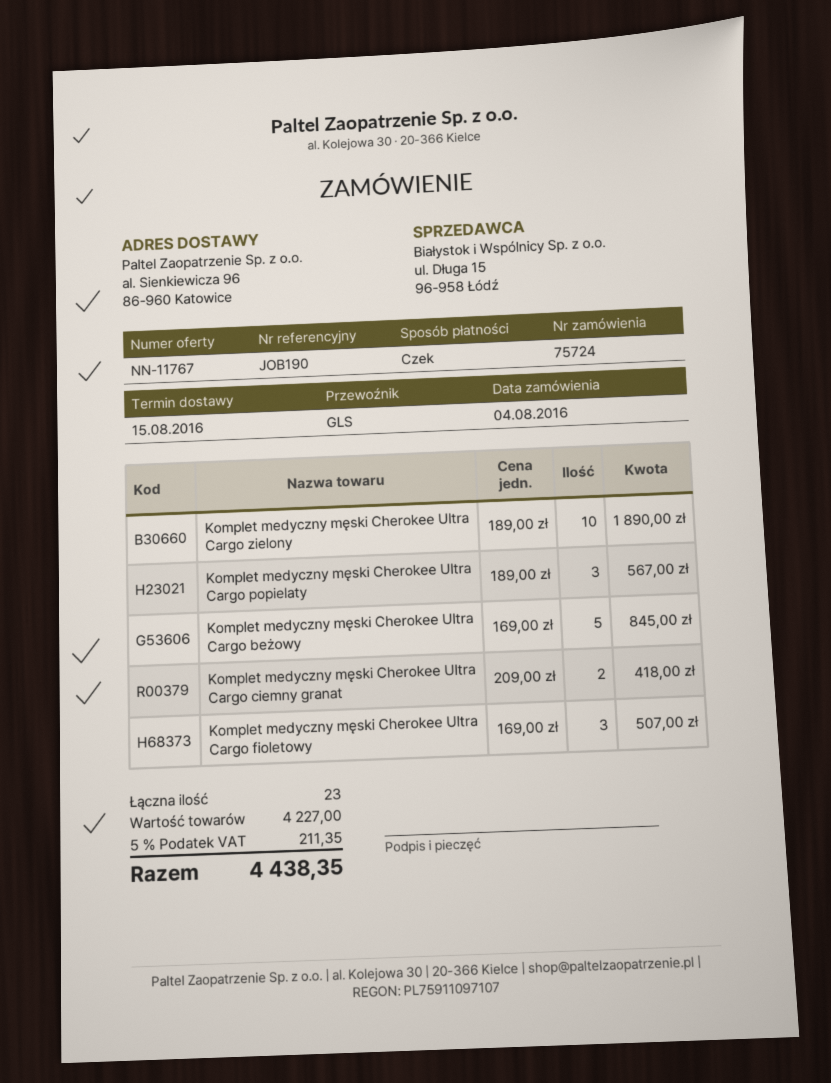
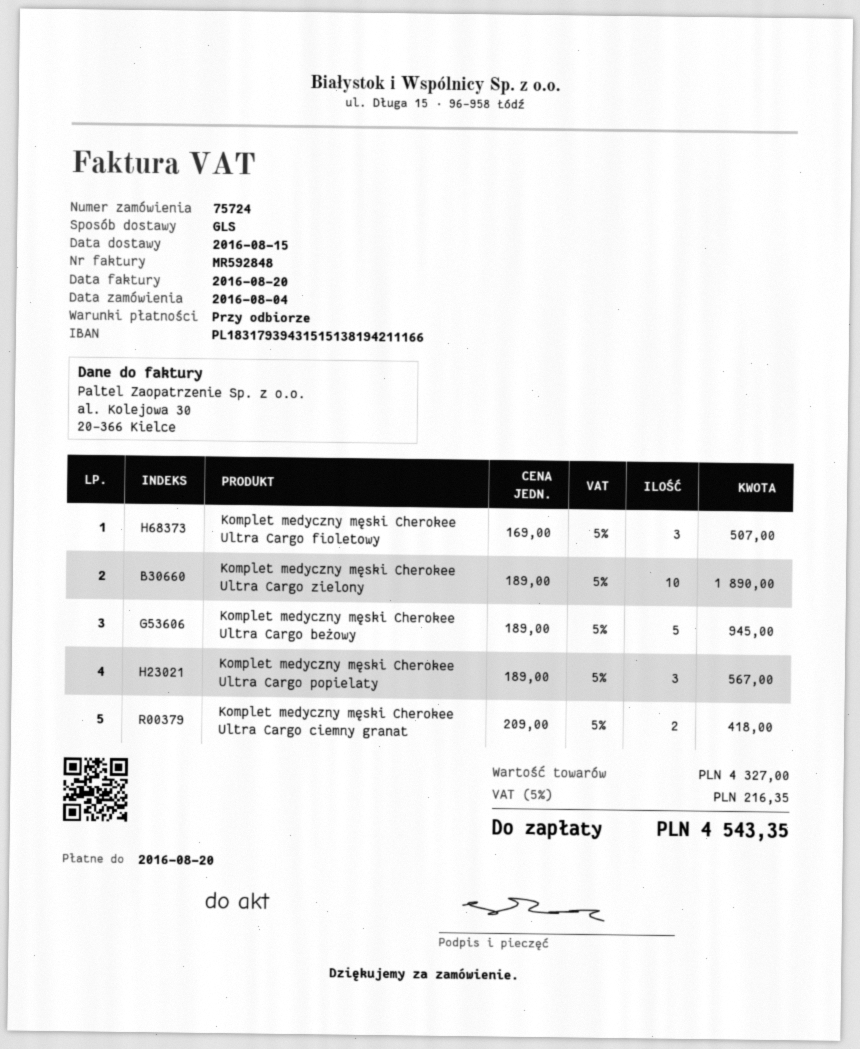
Komplet medyczny męski Cherokee Ultra Cargo beżowy: 5 x 169.00 = 845.00 -> 5 x 189.00 = 945.00
subtotal: 4227.00 -> 4327.00
tax: 5% = 211.35 -> 5% = 216.35
total: 4438.35 -> 4543.35

